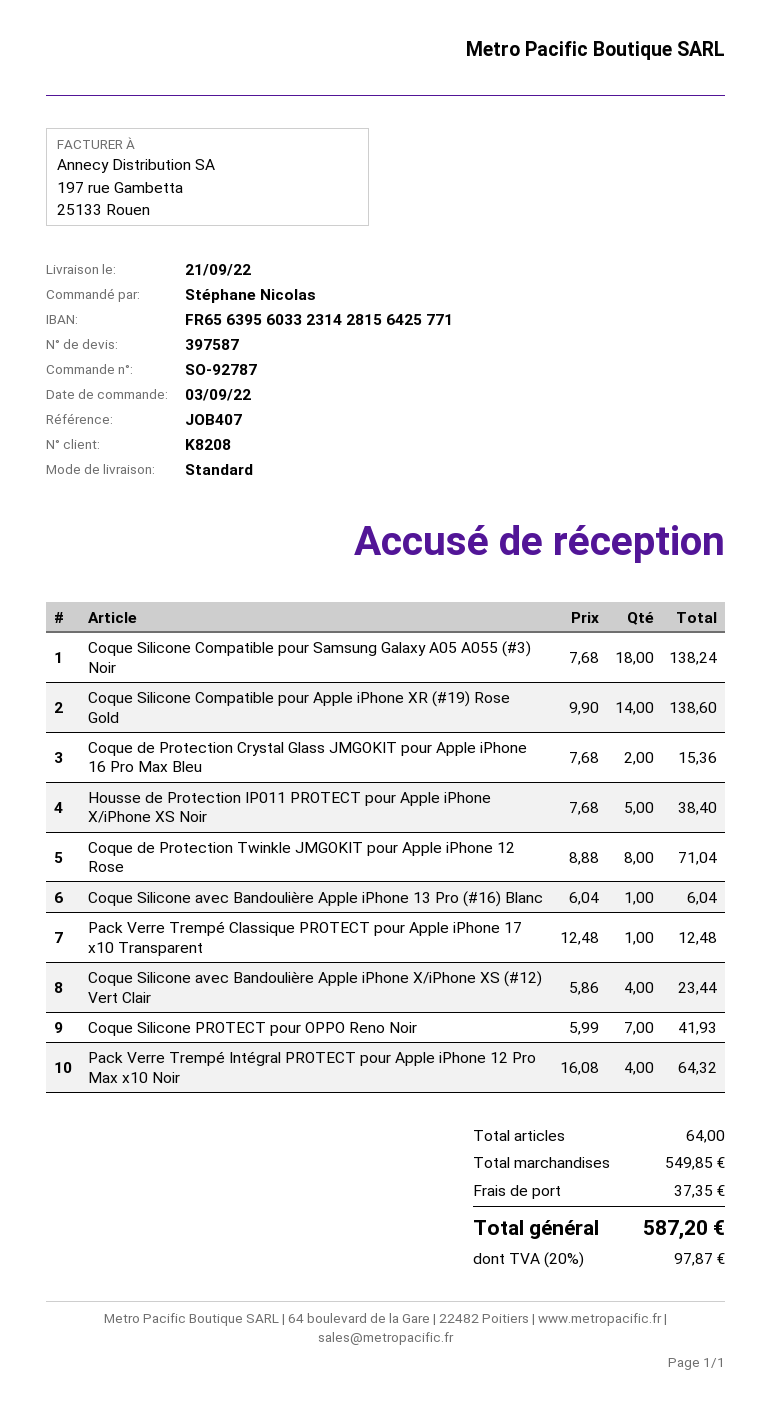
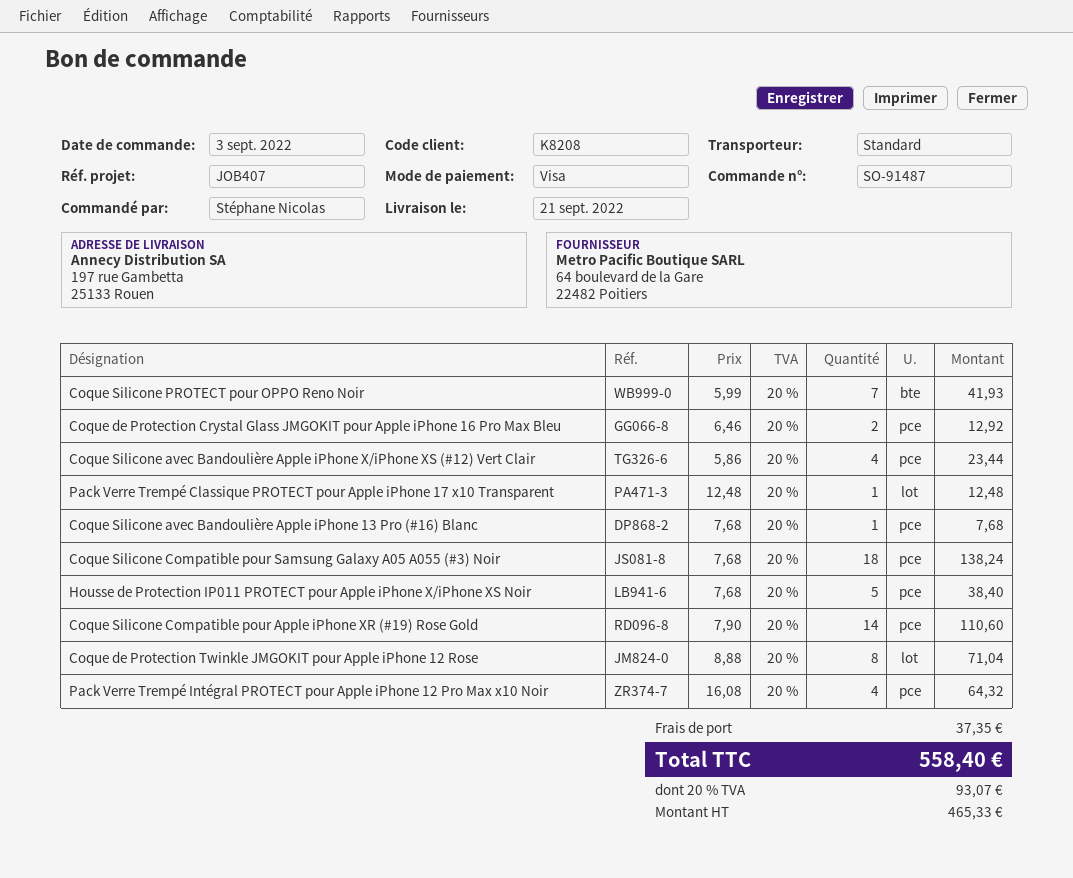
order number: SO-92787 -> SO-91487
Coque Silicone Compatible pour Apple iPhone XR (#19) Rose Gold: 14 x 9.90 = 138.60 -> 14 x 7.90 = 110.60
Coque de Protection Crystal Glass JMGOKIT pour Apple iPhone 16 Pro Max Bleu: 2 x 7.68 = 15.36 -> 2 x 6.46 = 12.92
Coque Silicone avec Bandoulière Apple iPhone 13 Pro (#16) Blanc: 1 x 6.04 = 6.04 -> 1 x 7.68 = 7.68
tax: 20% = 97.87 -> 20% = 93.07
total: 587.20 -> 558.40

